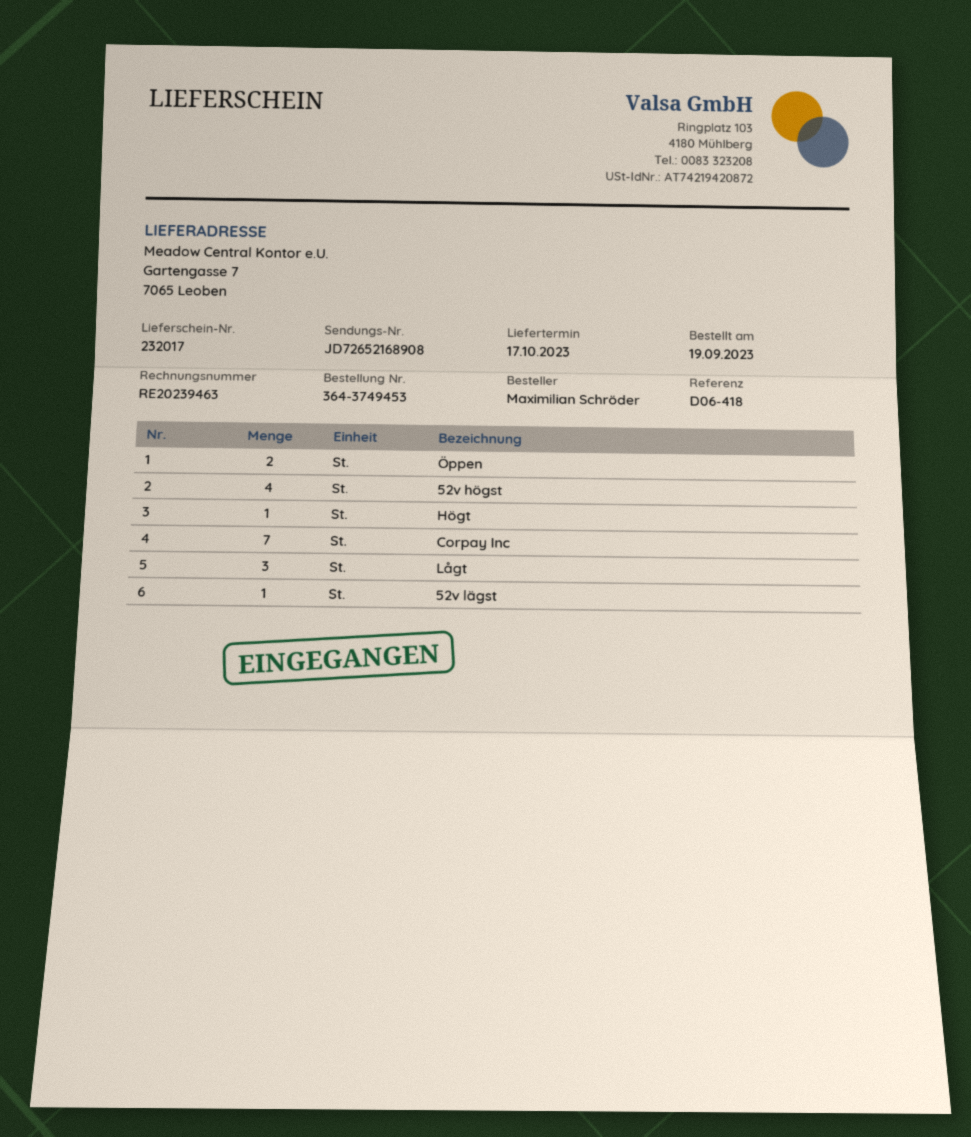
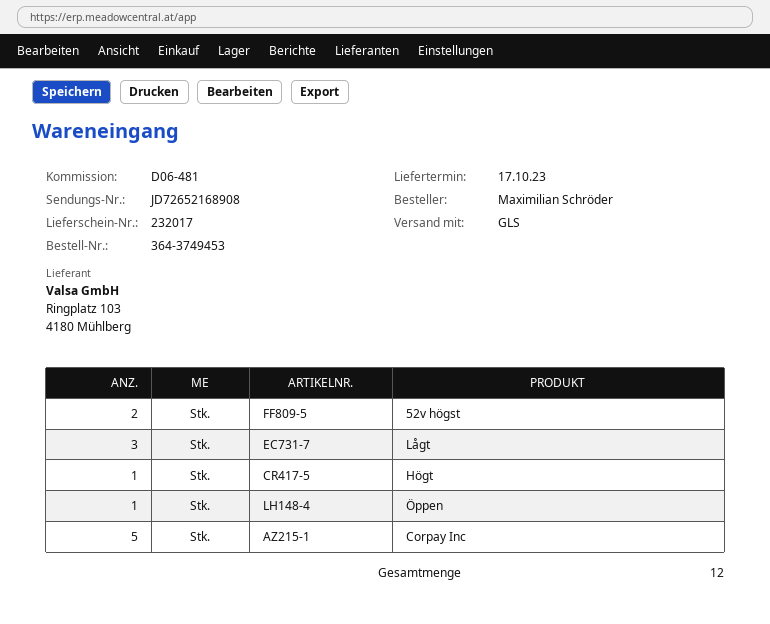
reference: D06-418 -> D06-481
Öppen: 2 -> 1
52v högst: 4 -> 2
Corpay Inc: 7 -> 5
52v lägst: 1 -> none

